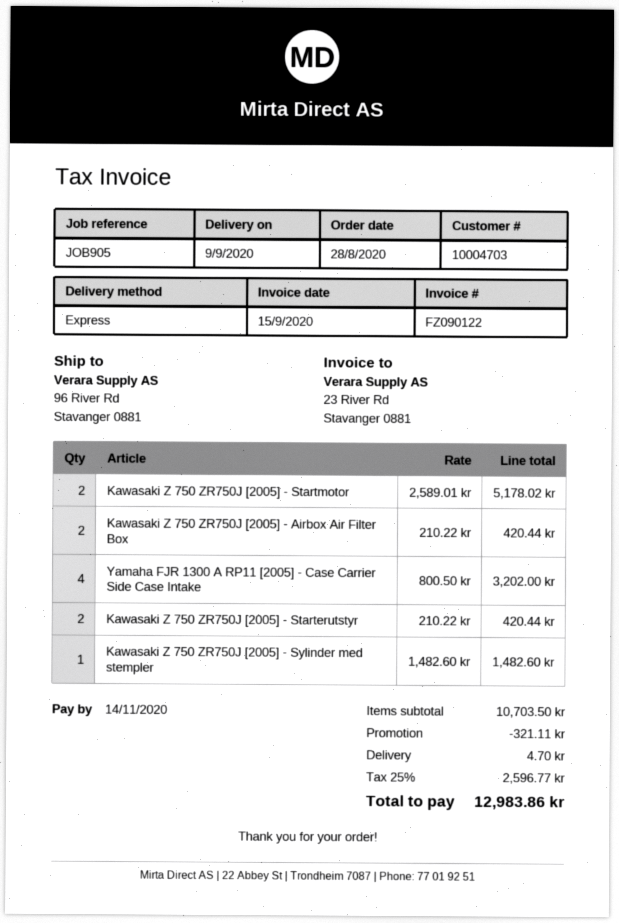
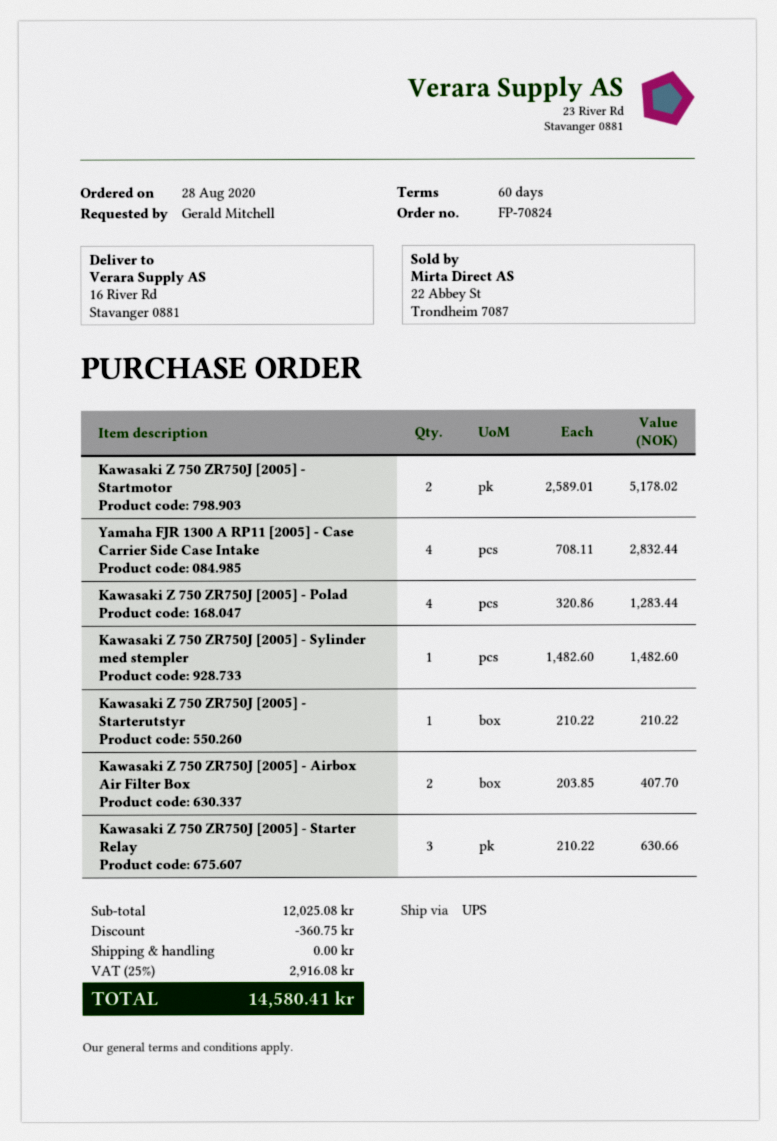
shipping method: express -> UPS
ship to: 96 River Rd, Stavanger 0881 -> 16 River Rd, Stavanger 0881
Kawasaki Z 750 ZR750J [2005] - Airbox Air Filter Box: 2 x 210.22 = 420.44 -> 2 x 203.85 = 407.70
Yamaha FJR 1300 A RP11 [2005] - Case Carrier Side Case Intake: 4 x 800.50 = 3202.00 -> 4 x 708.11 = 2832.44
Kawasaki Z 750 ZR750J [2005] - Starterutstyr: 2 x 210.22 = 420.44 -> 1 x 210.22 = 210.22
Kawasaki Z 750 ZR750J [2005] - Polad: none -> 4 x 320.86 = 1283.44
Kawasaki Z 750 ZR750J [2005] - Starter Relay: none -> 3 x 210.22 = 630.66
subtotal: 10703.50 -> 12025.08
discount: 321.11 -> 360.75
shipping: 4.70 -> 0.00
tax: 25% = 2596.77 -> 25% = 2916.08
total: 12983.86 -> 14580.41

